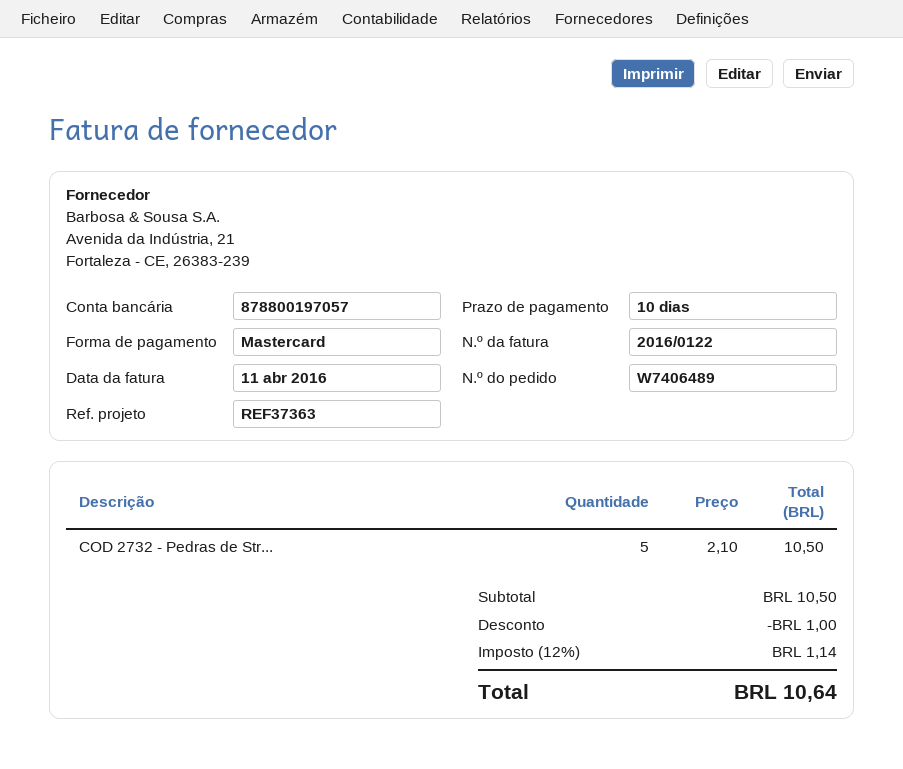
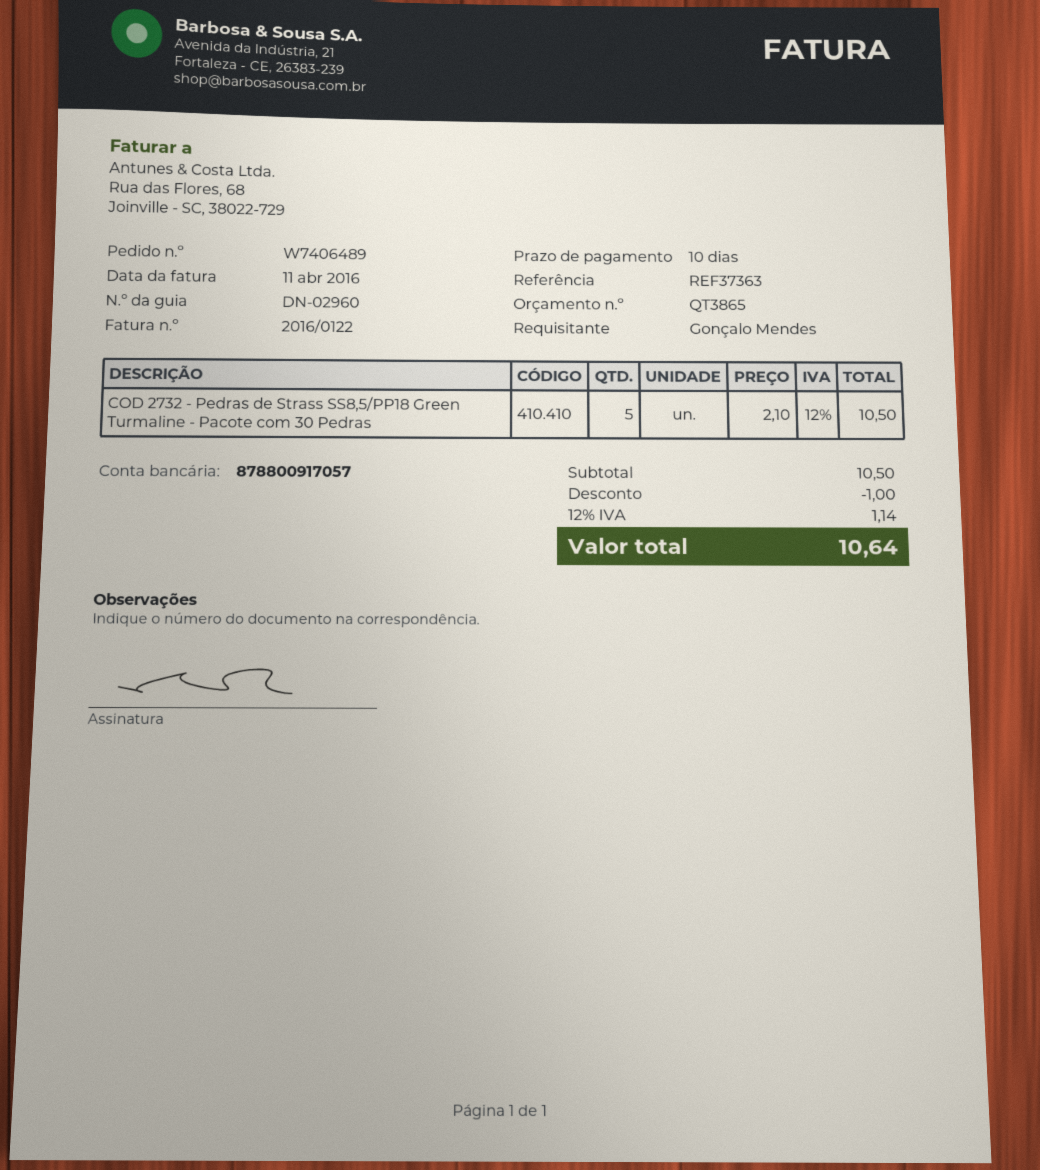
bank account: 878800197057 -> 878800917057

